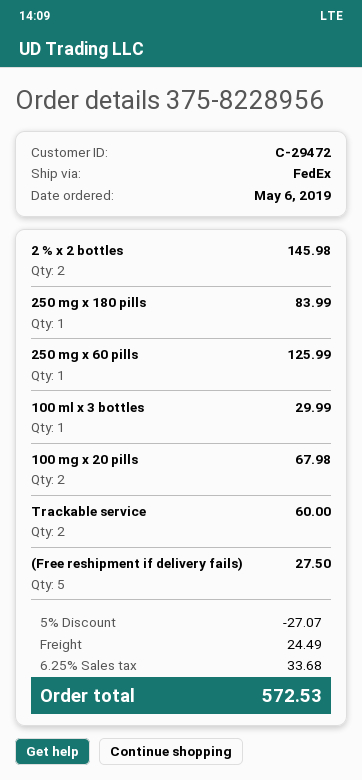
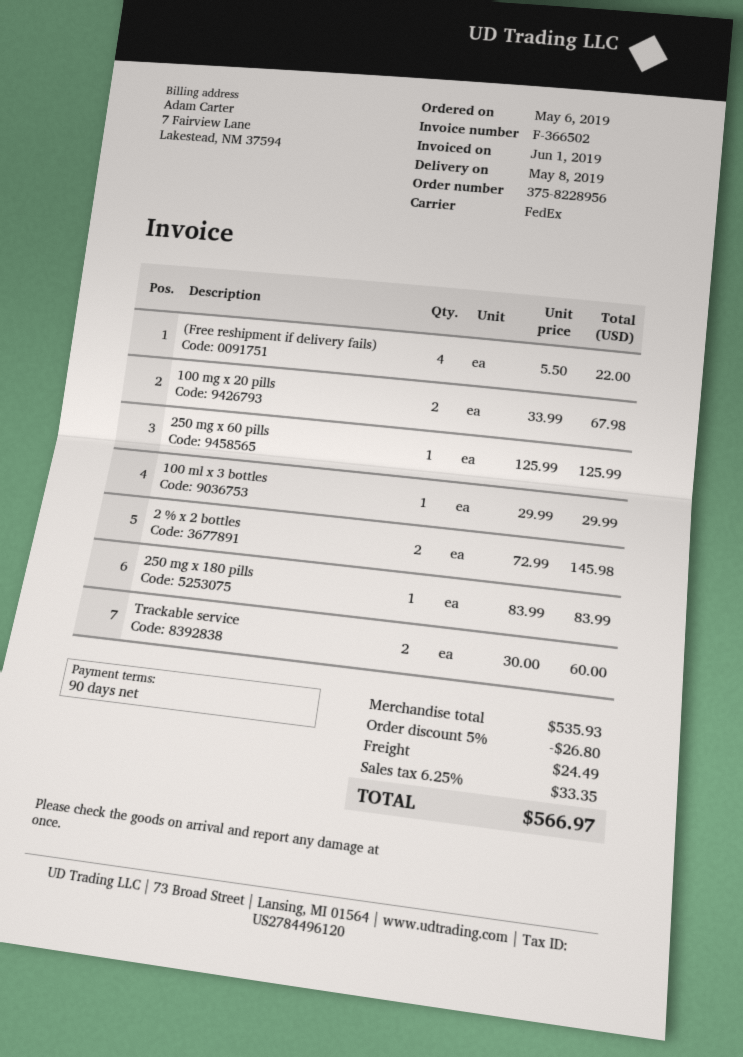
(Free reshipment if delivery fails): 5 for 27.50 -> 4 for 22.00
discount: 5% = 27.07 -> 5% = 26.80
tax: 6.25% = 33.68 -> 6.25% = 33.35
total: 572.53 -> 566.97

